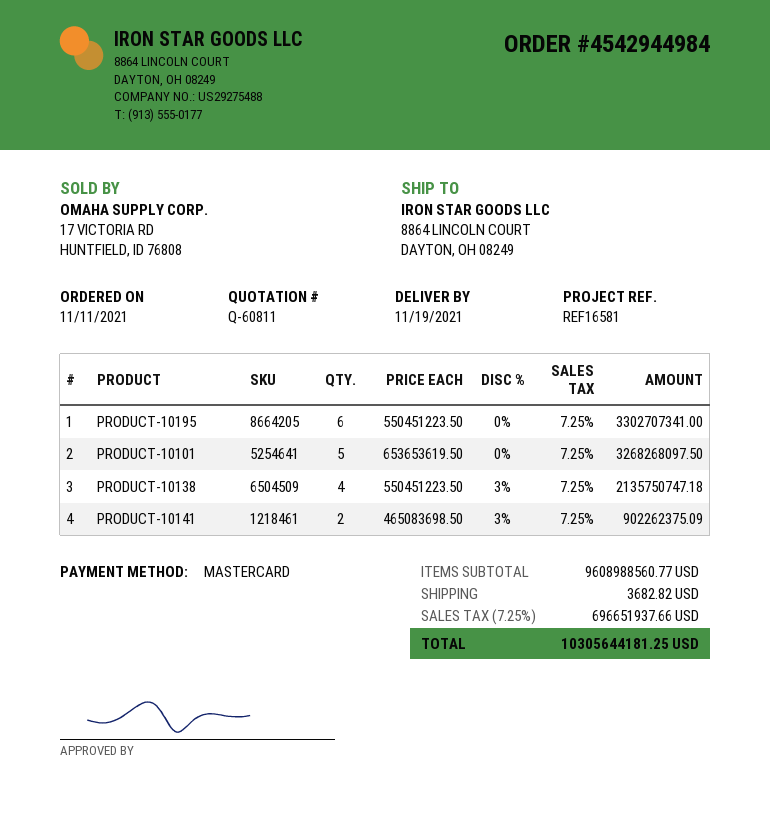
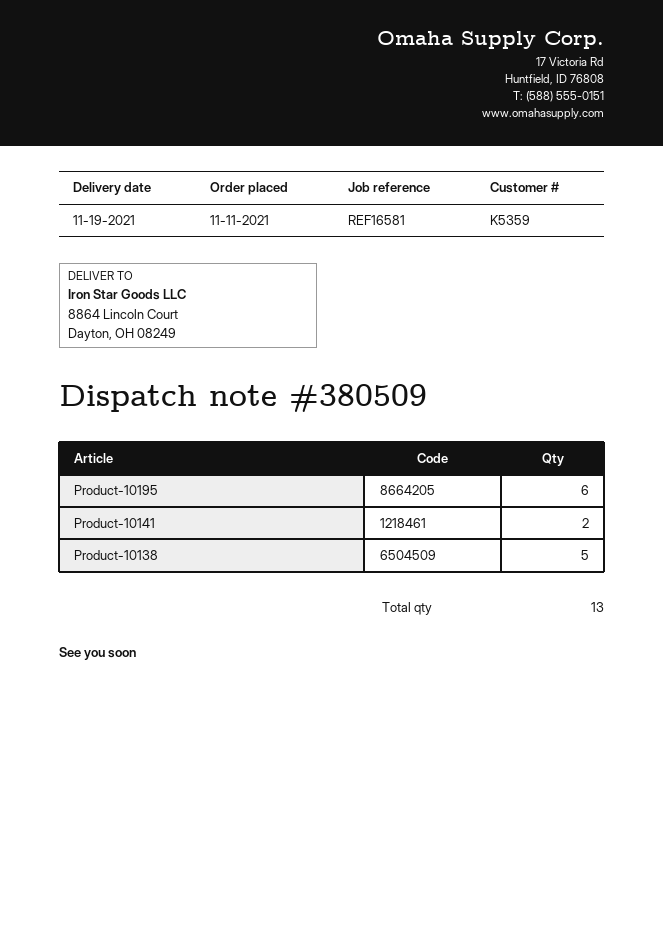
PRODUCT-10101: 5 -> none
PRODUCT-10138: 4 -> 5

